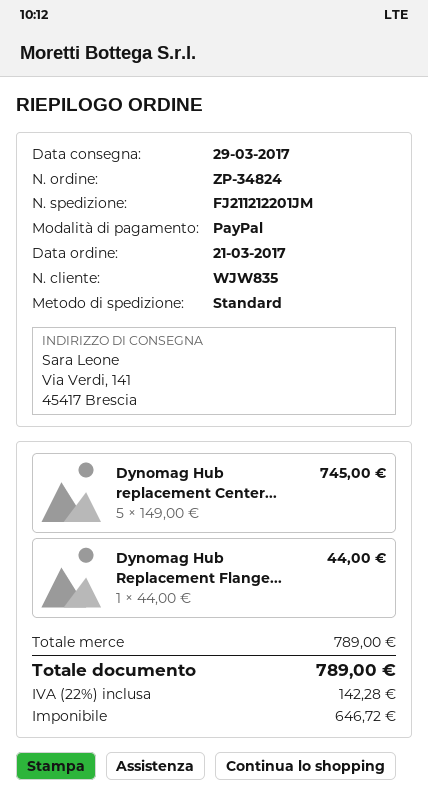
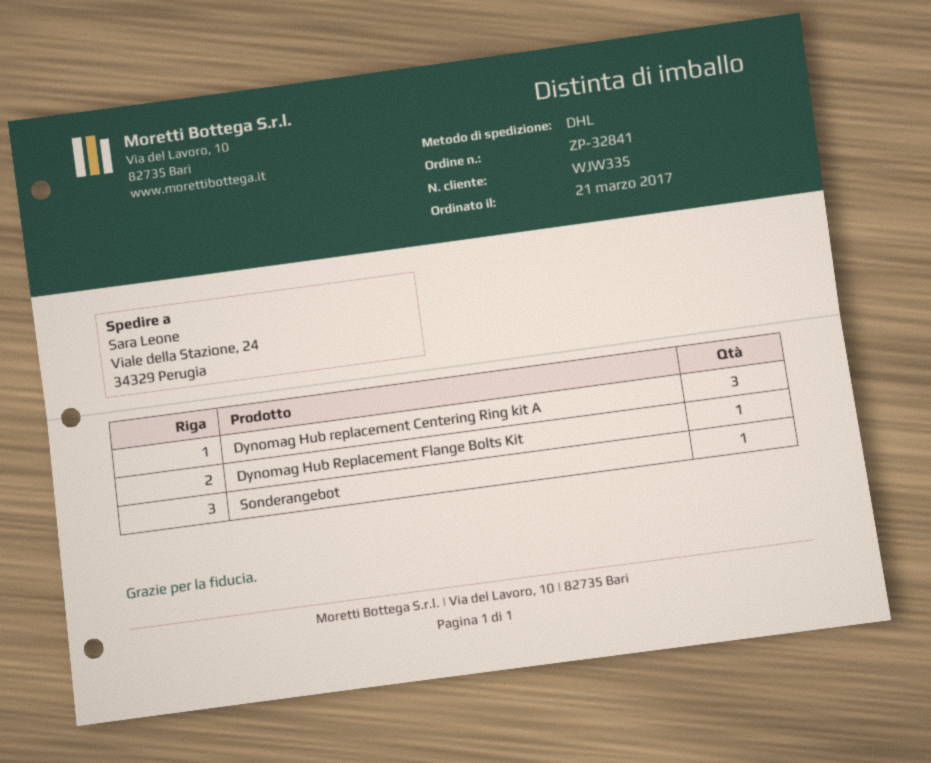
order number: ZP-34824 -> ZP-32841
customer number: WJW835 -> WJW335
shipping method: standard -> DHL
ship to: Via Verdi, 141, 45417 Brescia -> Viale della Stazione, 24, 34329 Perugia
Dynomag Hub replacement Center...: 5 -> 3
Sonderangebot: none -> 1

